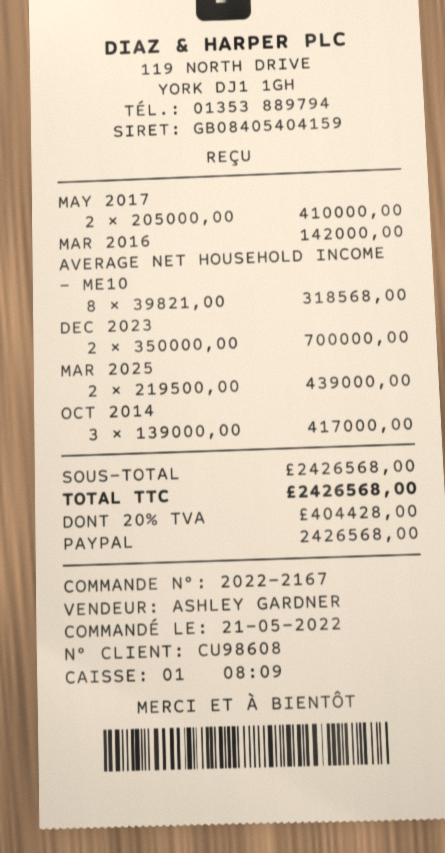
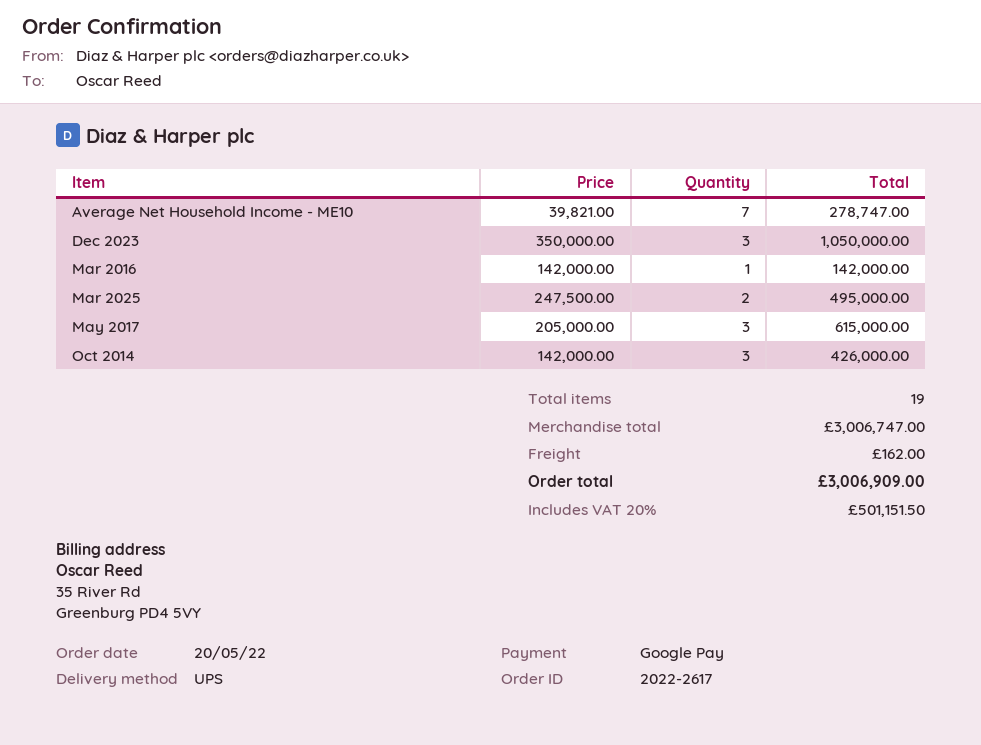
order number: 2022-2167 -> 2022-2617
order date: 2022-05-21 -> 2022-05-20
payment method: PayPal -> Google Pay
MAY 2017: 2 x 205000.00 = 410000.00 -> 3 x 205000.00 = 615000.00
AVERAGE NET HOUSEHOLD INCOME - ME10: 8 x 39821.00 = 318568.00 -> 7 x 39821.00 = 278747.00
DEC 2023: 2 x 350000.00 = 700000.00 -> 3 x 350000.00 = 1050000.00
MAR 2025: 2 x 219500.00 = 439000.00 -> 2 x 247500.00 = 495000.00
OCT 2014: 3 x 139000.00 = 417000.00 -> 3 x 142000.00 = 426000.00
subtotal: 2426568.00 -> 3006747.00
shipping: none -> 162.00
tax: 20% = 404428.00 -> 20% = 501151.50
total: 2426568.00 -> 3006909.00

